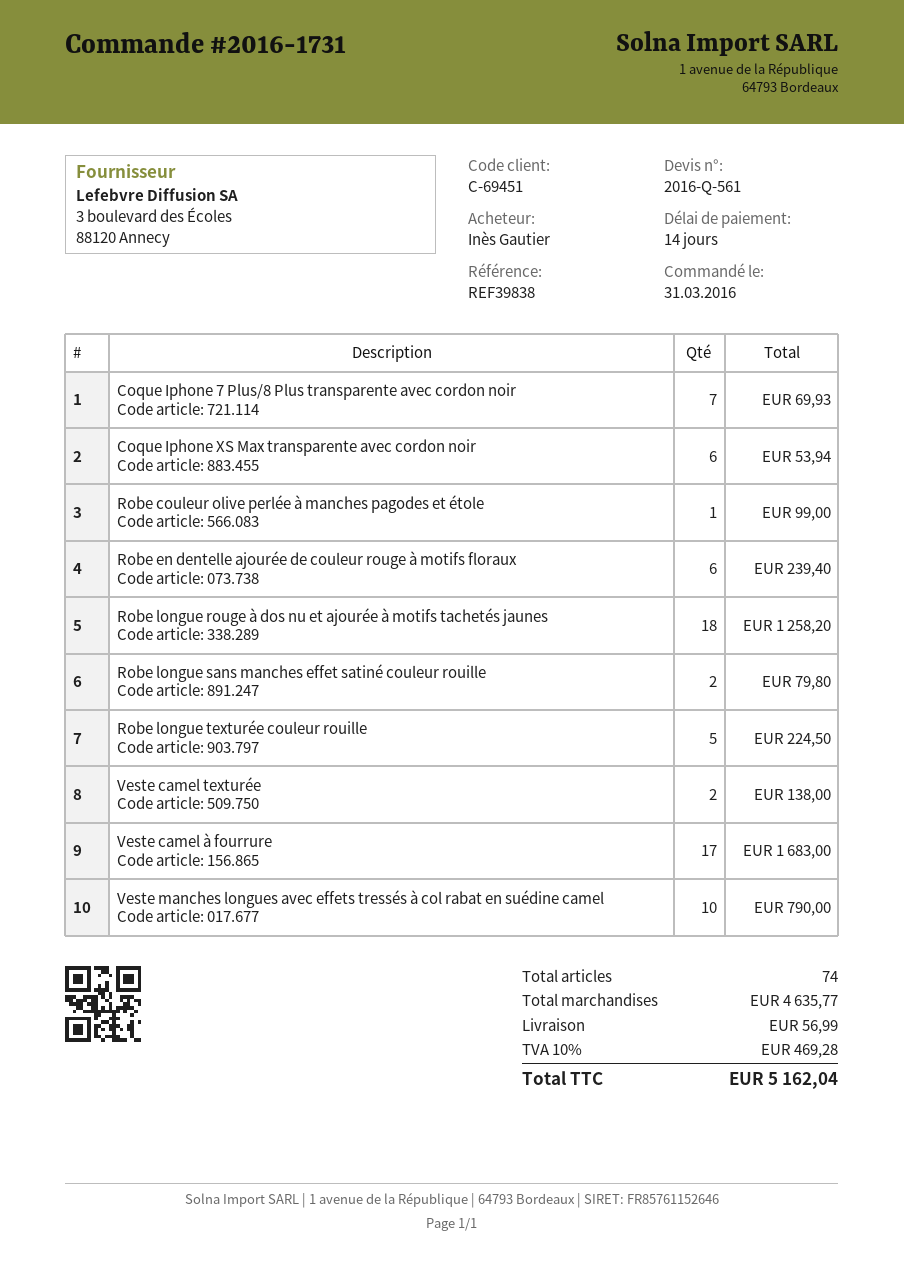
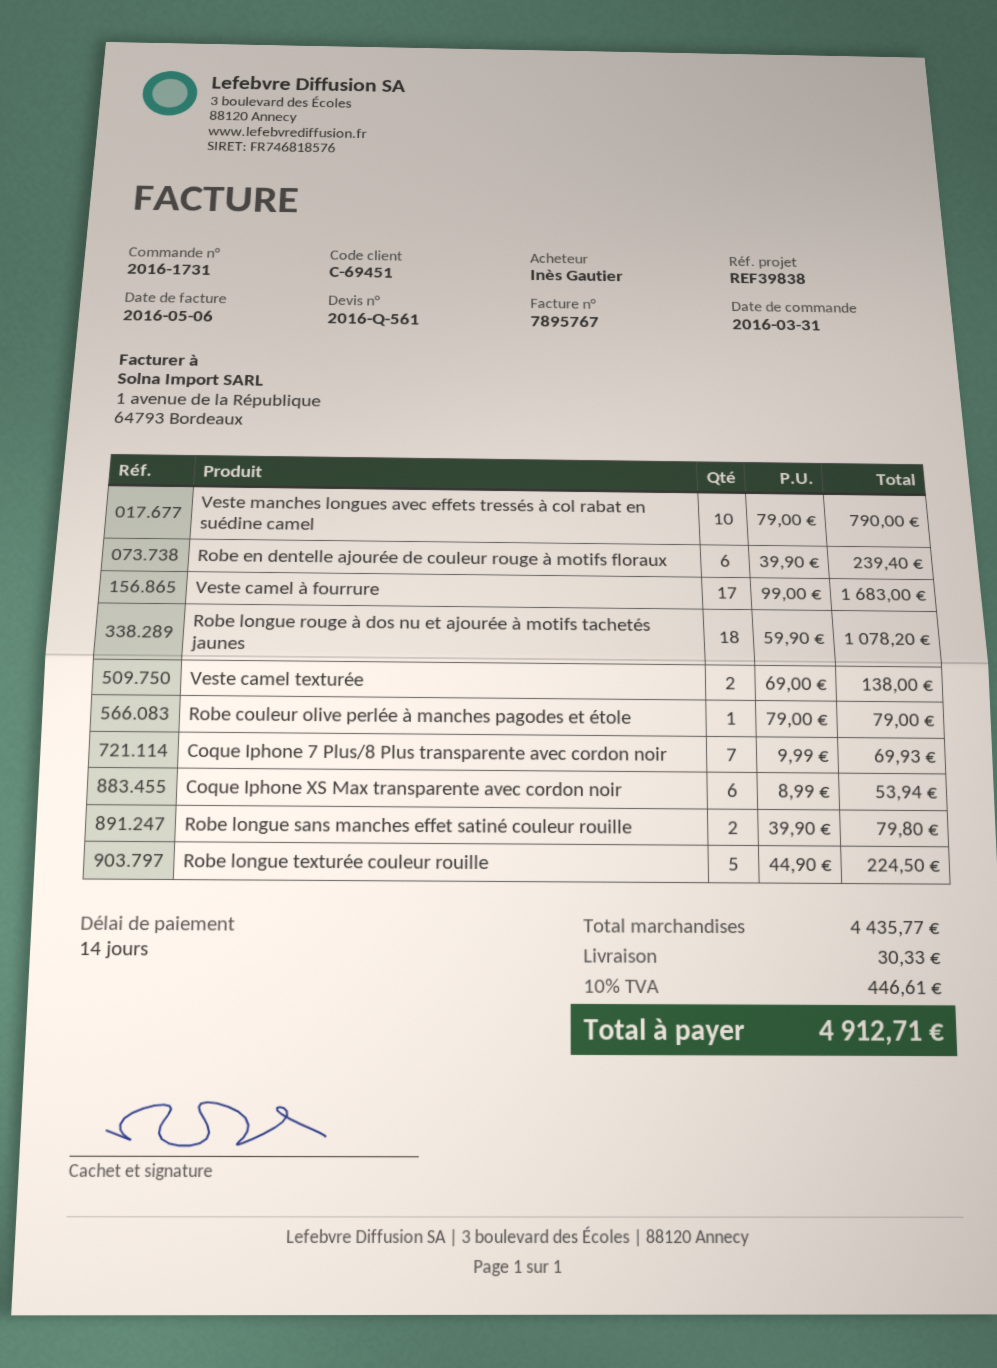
Robe couleur olive perlée à manches pagodes et étole: 1 for 99.00 -> 1 for 79.00
Robe longue rouge à dos nu et ajourée à motifs tachetés jaunes: 18 for 1258.20 -> 18 for 1078.20
subtotal: 4635.77 -> 4435.77
shipping: 56.99 -> 30.33
tax: 10% = 469.28 -> 10% = 446.61
total: 5162.04 -> 4912.71

